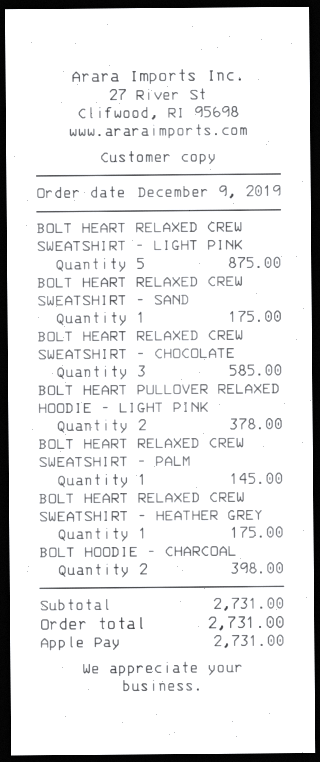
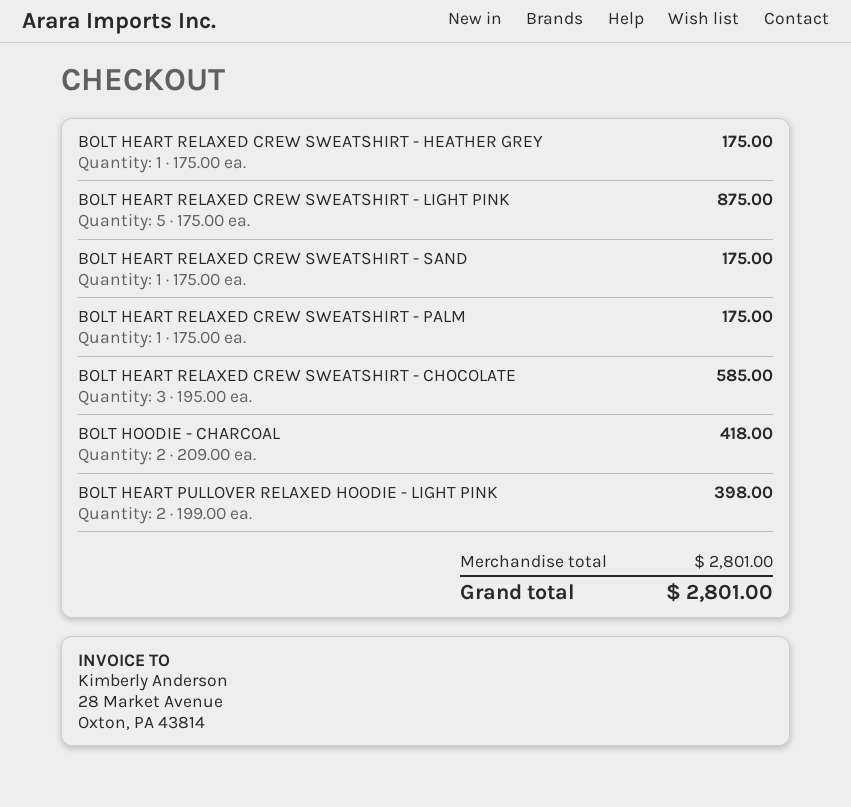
BOLT HEART PULLOVER RELAXED HOODIE - LIGHT PINK: 2 for 378.00 -> 2 for 398.00
BOLT HEART RELAXED CREW SWEATSHIRT - PALM: 1 for 145.00 -> 1 for 175.00
BOLT HOODIE - CHARCOAL: 2 for 398.00 -> 2 for 418.00
subtotal: 2731.00 -> 2801.00
total: 2731.00 -> 2801.00

